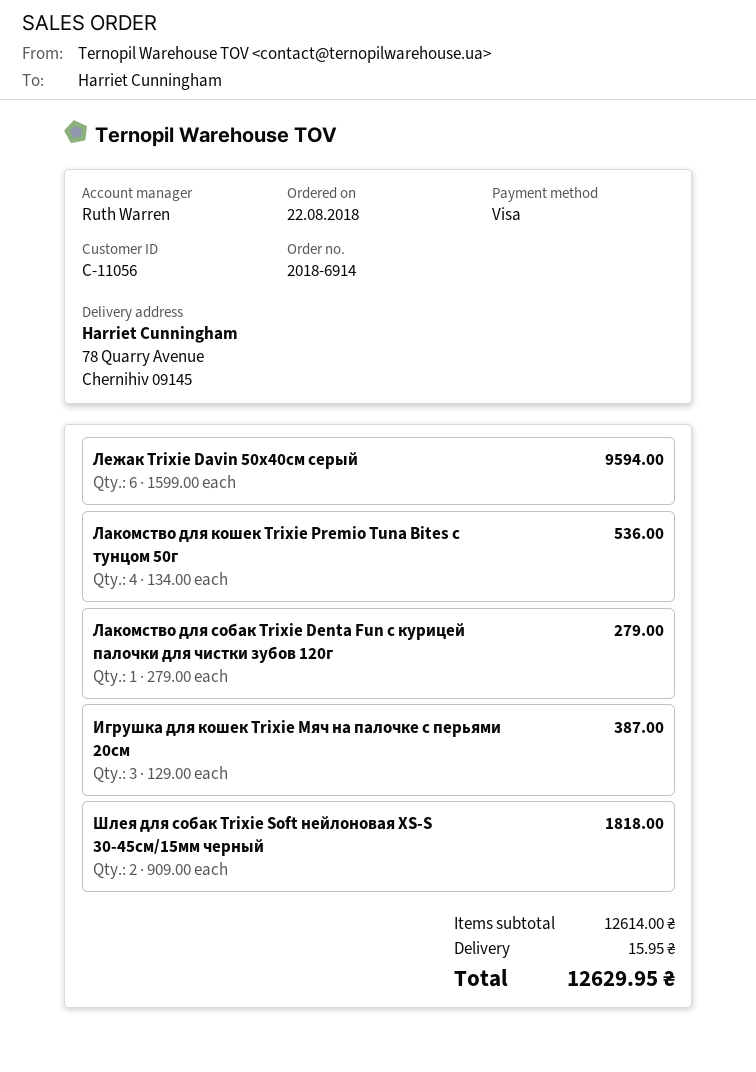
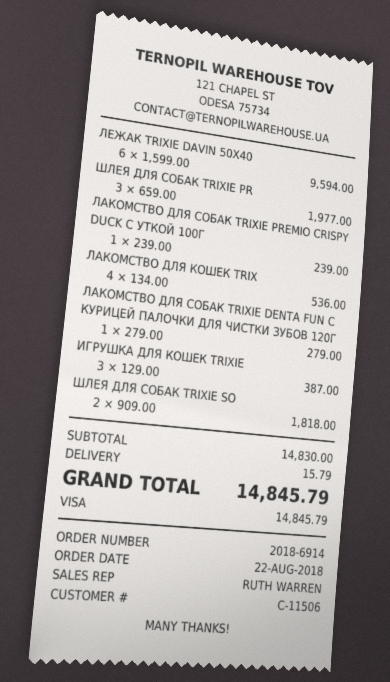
customer number: C-11056 -> C-11506
ШЛЕЯ ДЛЯ СОБАК TRIXIE PR: none -> 3 x 659.00 = 1977.00
ЛАКОМСТВО ДЛЯ СОБАК TRIXIE PREMIO CRISPY DUCK С УТКОЙ 100Г: none -> 1 x 239.00 = 239.00
subtotal: 12614.00 -> 14830.00
shipping: 15.95 -> 15.79
total: 12629.95 -> 14845.79

